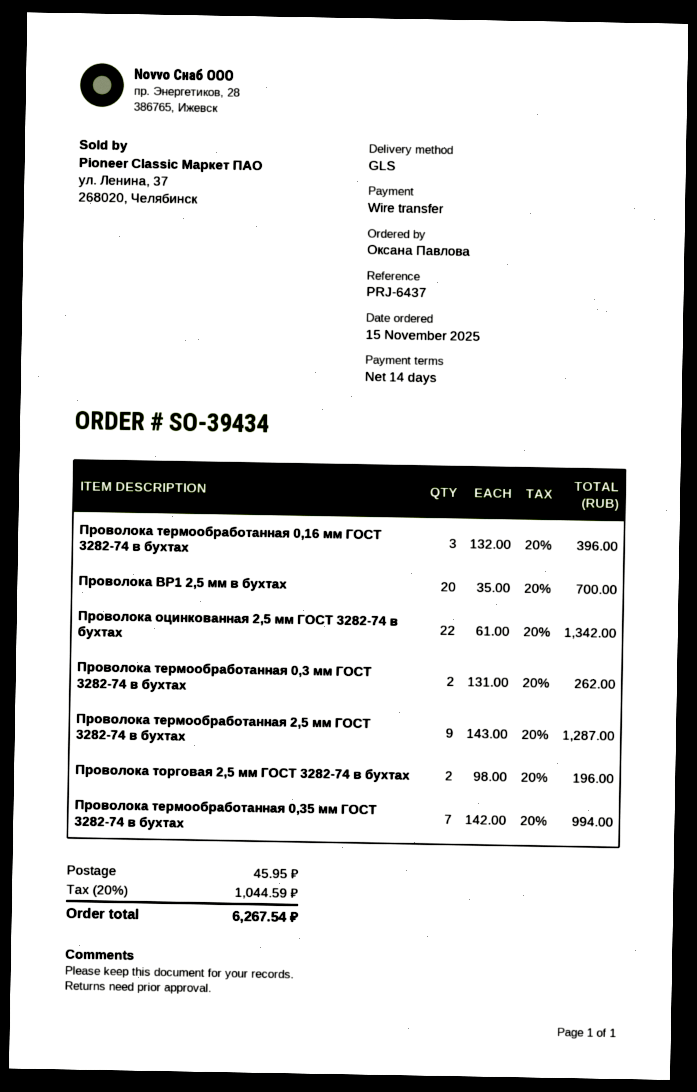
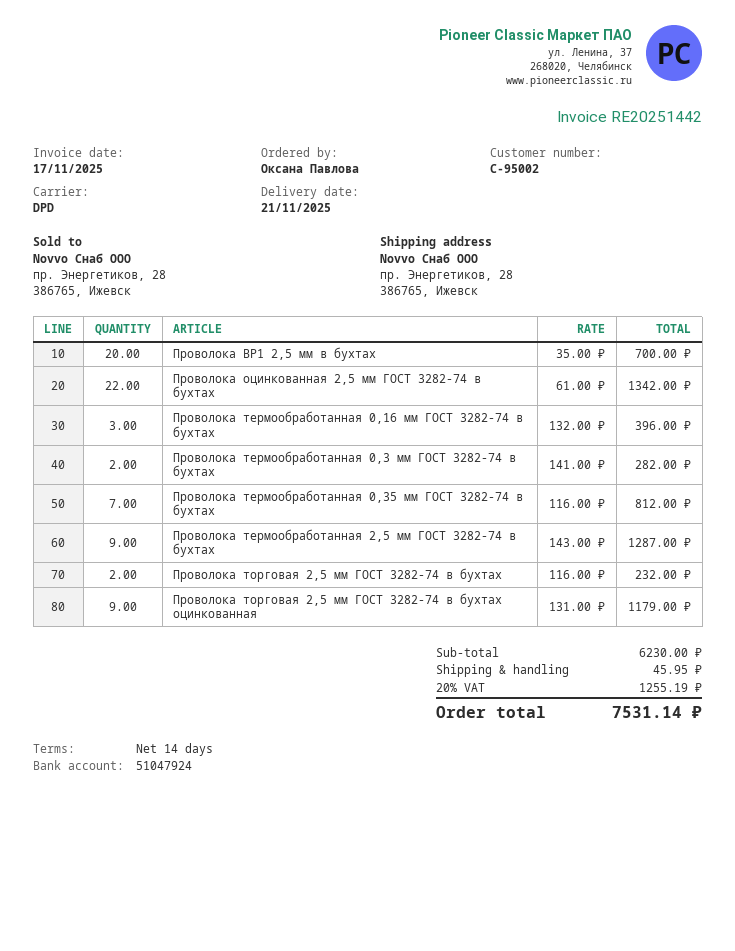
shipping method: GLS -> DPD
Проволока термообработанная 0,3 мм ГОСТ 3282-74 в бухтах: 2 x 131.00 = 262.00 -> 2 x 141.00 = 282.00
Проволока торговая 2,5 мм ГОСТ 3282-74 в бухтах: 2 x 98.00 = 196.00 -> 2 x 116.00 = 232.00
Проволока термообработанная 0,35 мм ГОСТ 3282-74 в бухтах: 7 x 142.00 = 994.00 -> 7 x 116.00 = 812.00
Проволока торговая 2,5 мм ГОСТ 3282-74 в бухтах оцинкованная: none -> 9 x 131.00 = 1179.00
tax: 20% = 1044.59 -> 20% = 1255.19
total: 6267.54 -> 7531.14

